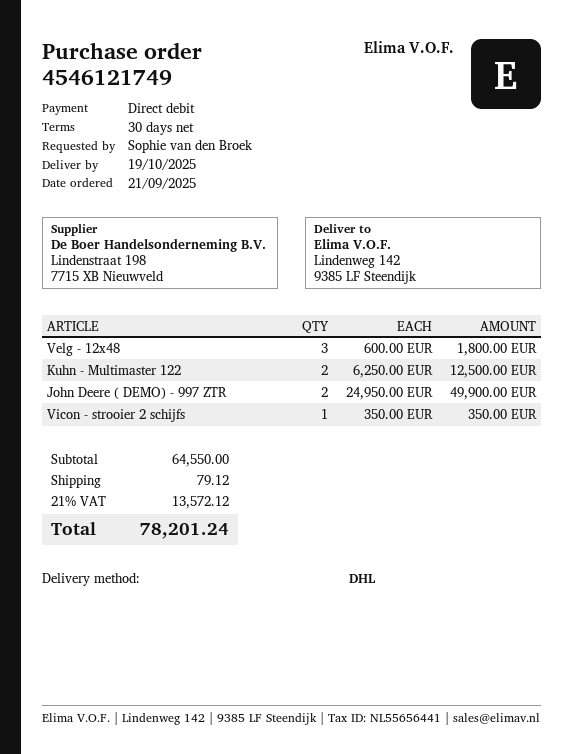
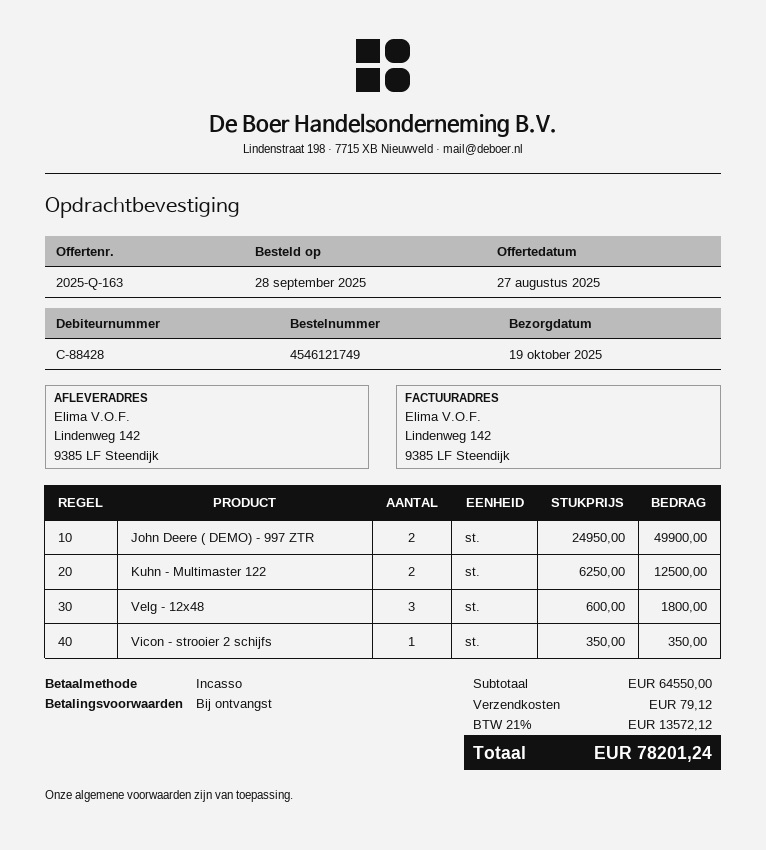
order date: 2025-09-21 -> 2025-09-28
payment terms: 30 days -> on receipt

